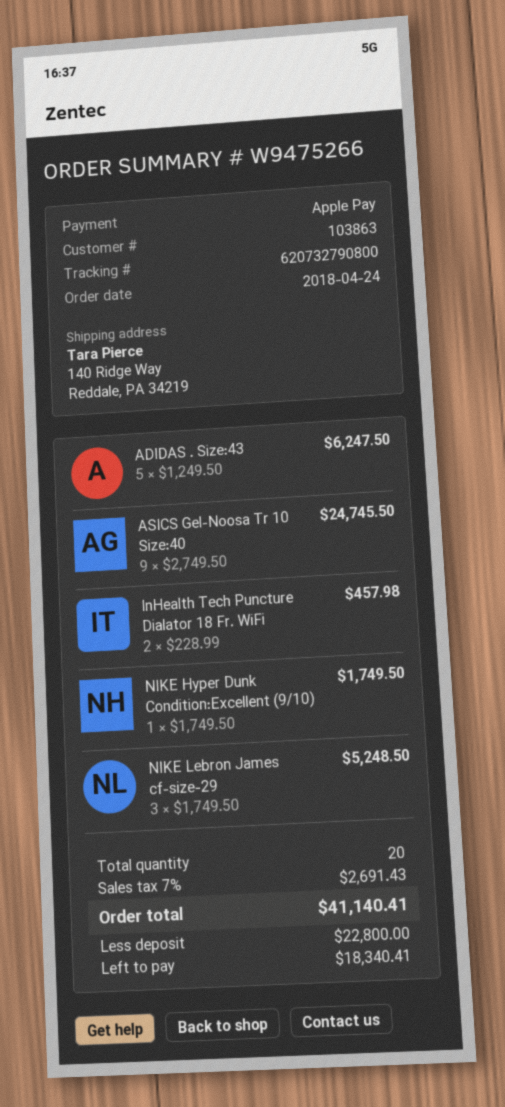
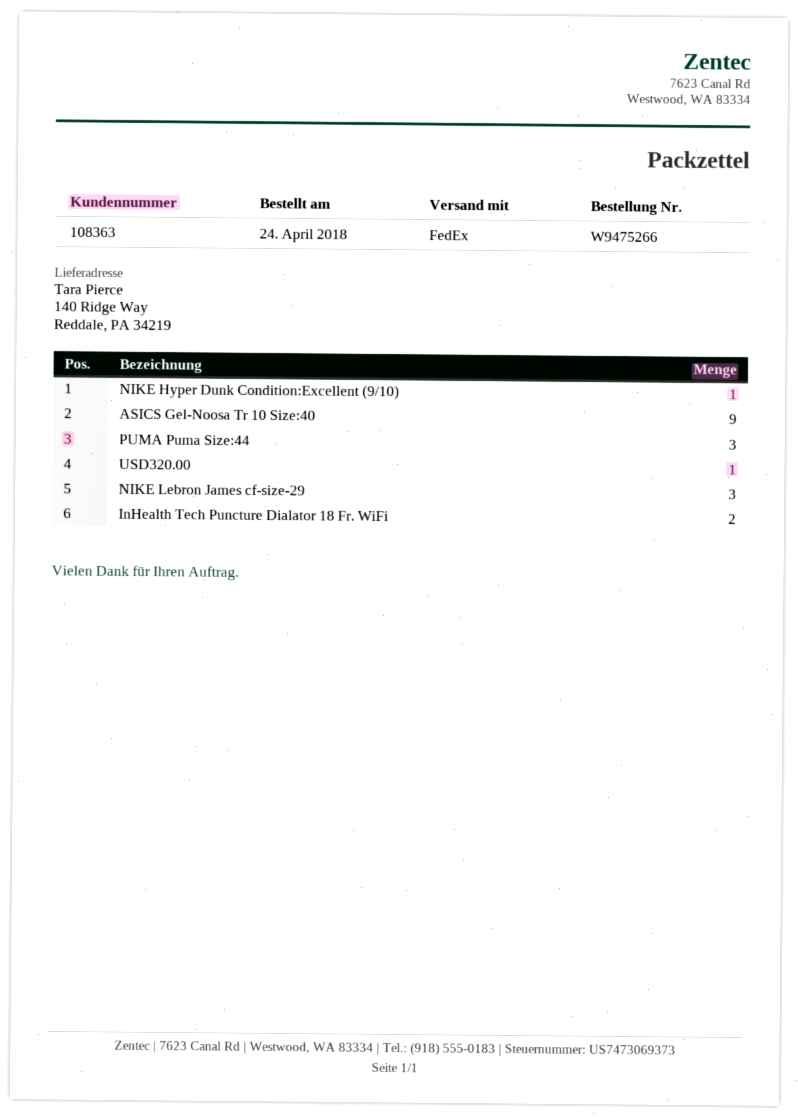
customer number: 103863 -> 108363
ADIDAS . Size:43: 5 -> none
PUMA Puma Size:44: none -> 3
USD320.00: none -> 1

